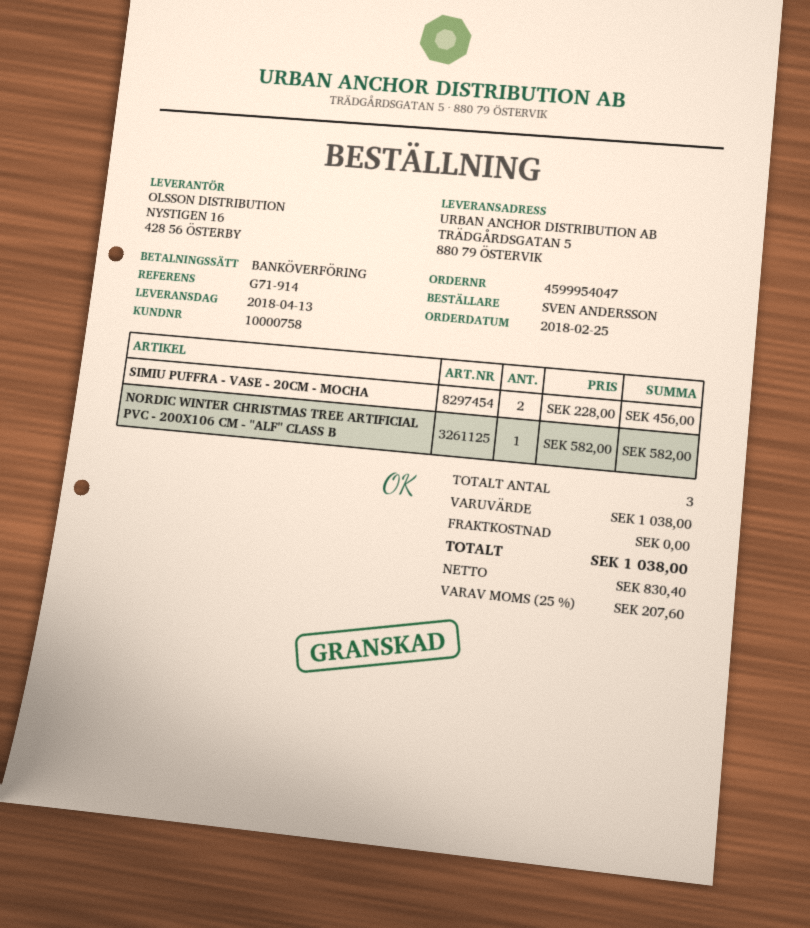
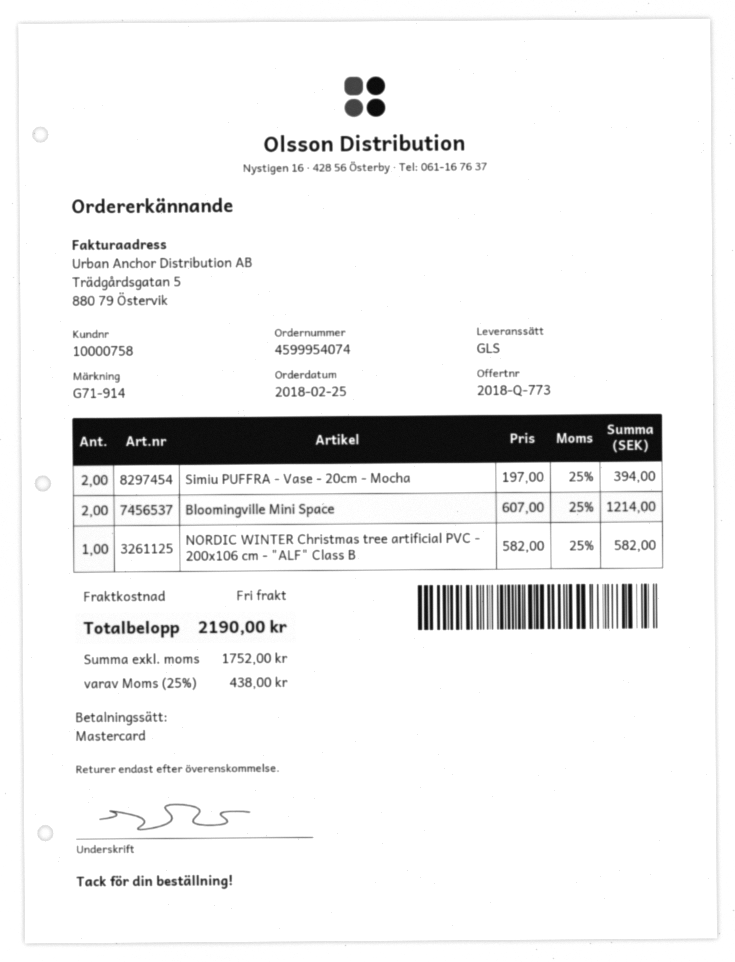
order number: 4599954047 -> 4599954074
payment method: bank transfer -> Mastercard
SIMIU PUFFRA - VASE - 20CM - MOCHA: 2 x 228.00 = 456.00 -> 2 x 197.00 = 394.00
Bloomingville Mini Space: none -> 2 x 607.00 = 1214.00
net: 830.40 -> 1752.00
tax: 25% = 207.60 -> 25% = 438.00
total: 1038.00 -> 2190.00

